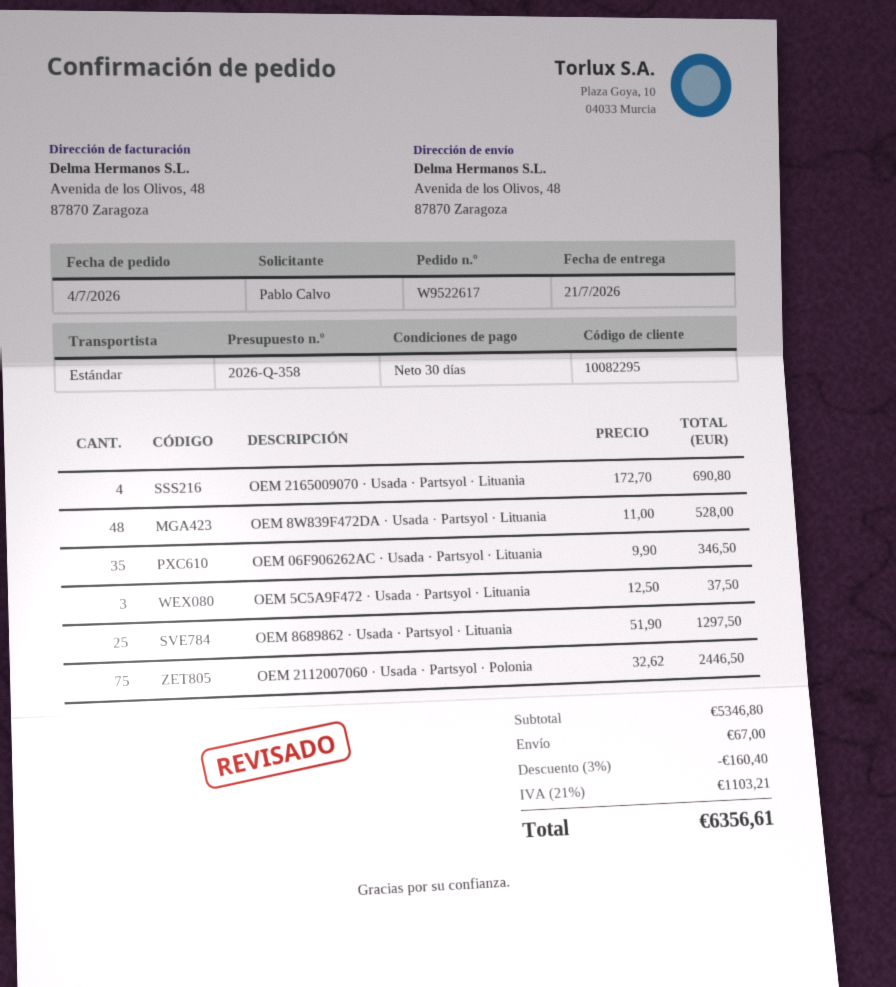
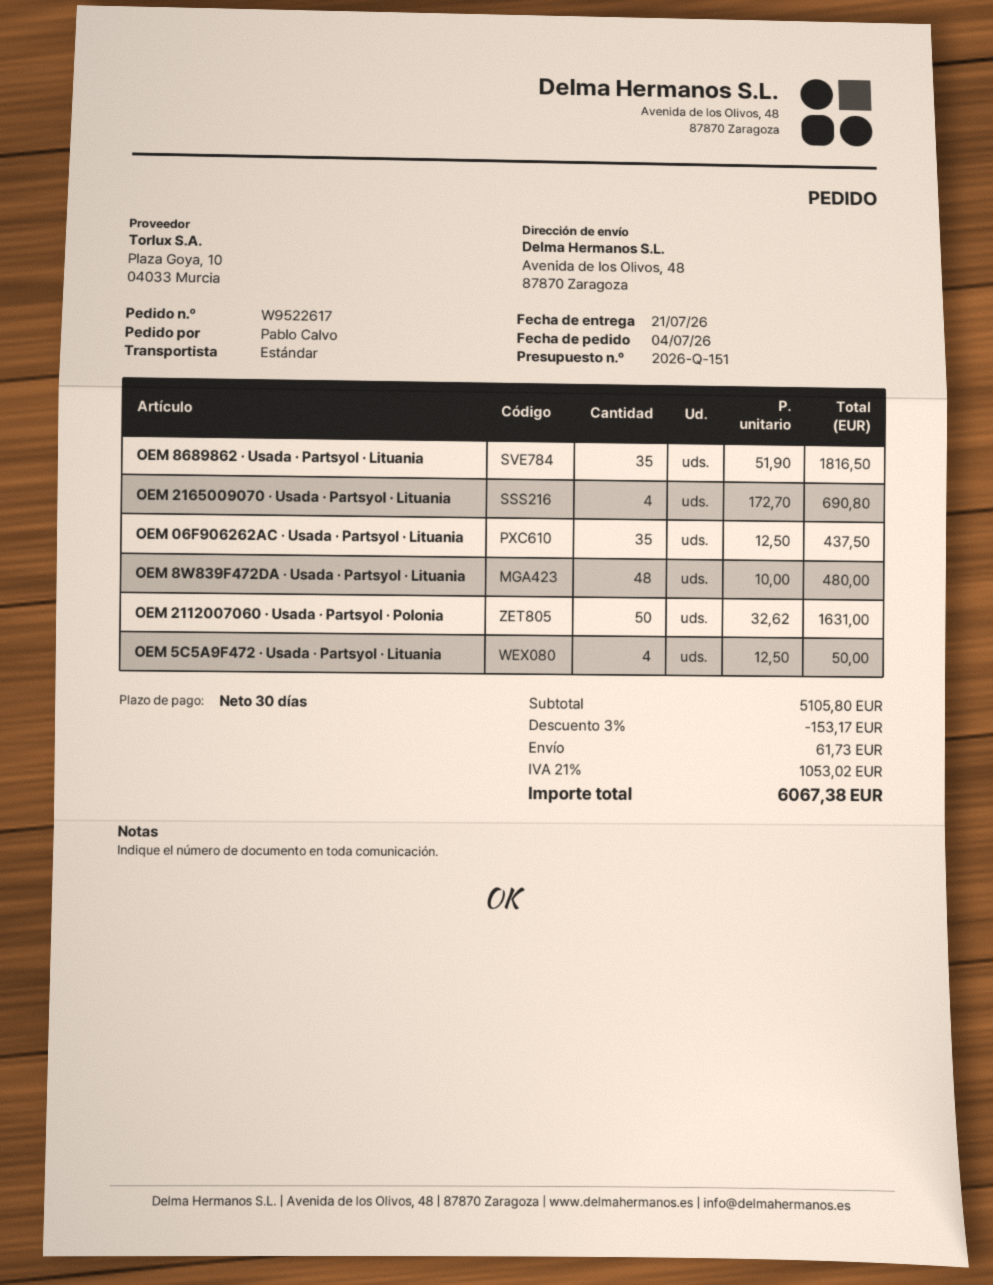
quote number: 2026-Q-358 -> 2026-Q-151
OEM 8W839F472DA · Usada · Partsyol · Lituania: 48 x 11.00 = 528.00 -> 48 x 10.00 = 480.00
OEM 06F906262AC · Usada · Partsyol · Lituania: 35 x 9.90 = 346.50 -> 35 x 12.50 = 437.50
OEM 5C5A9F472 · Usada · Partsyol · Lituania: 3 x 12.50 = 37.50 -> 4 x 12.50 = 50.00
OEM 8689862 · Usada · Partsyol · Lituania: 25 x 51.90 = 1297.50 -> 35 x 51.90 = 1816.50
OEM 2112007060 · Usada · Partsyol · Polonia: 75 x 32.62 = 2446.50 -> 50 x 32.62 = 1631.00
subtotal: 5346.80 -> 5105.80
discount: 3% = 160.40 -> 3% = 153.17
shipping: 67.00 -> 61.73
tax: 21% = 1103.21 -> 21% = 1053.02
total: 6356.61 -> 6067.38

